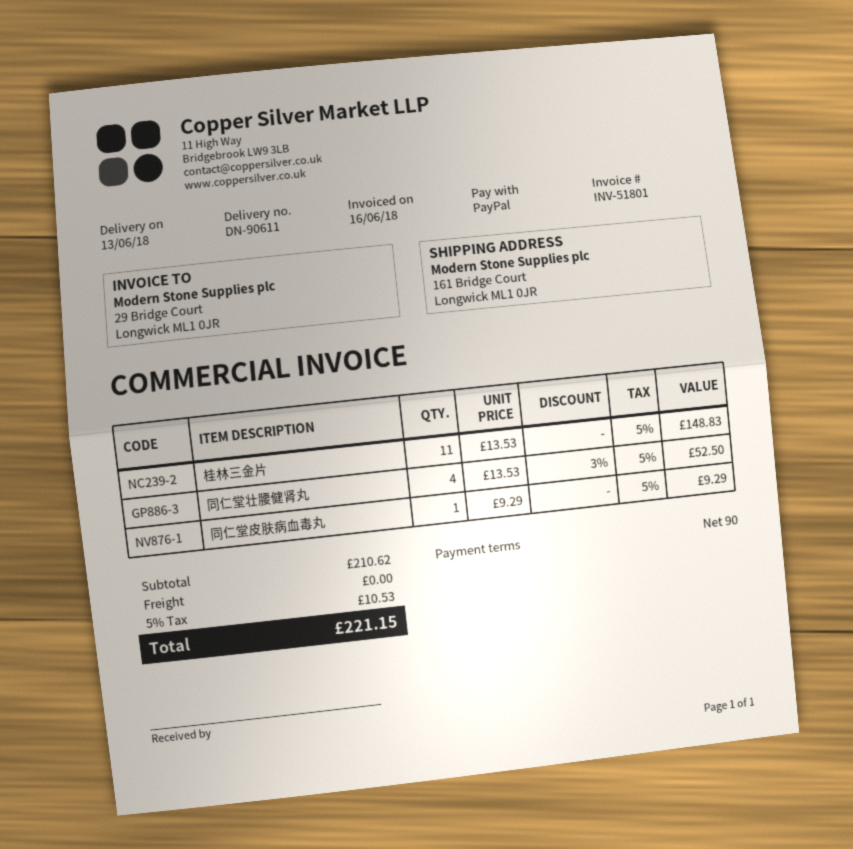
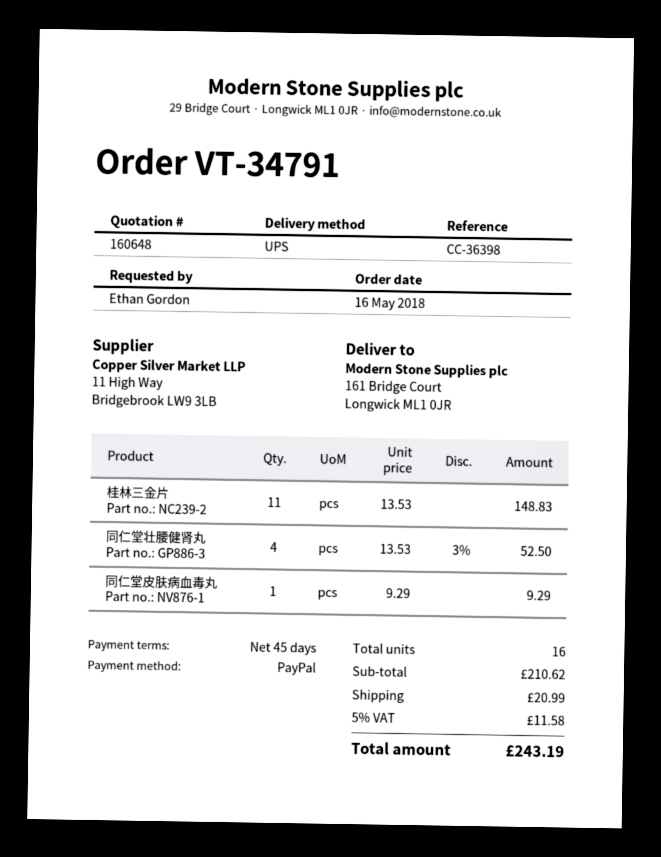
payment terms: 90 days -> 45 days
shipping: 0.00 -> 20.99
tax: 5% = 10.53 -> 5% = 11.58
total: 221.15 -> 243.19

